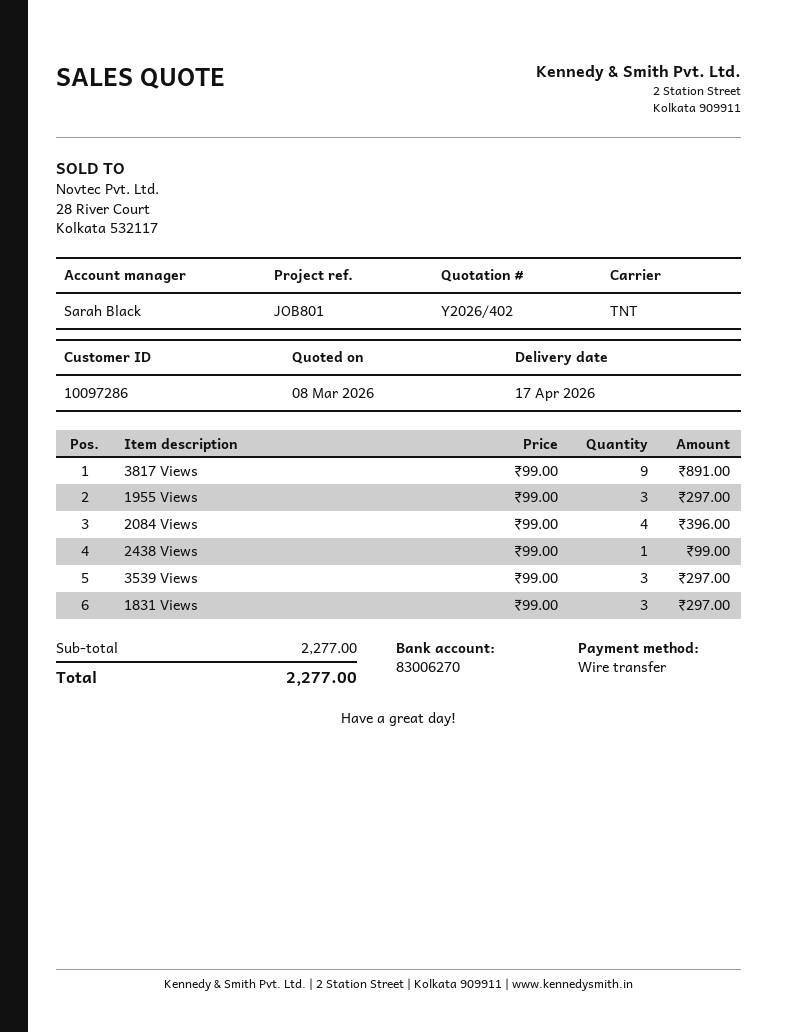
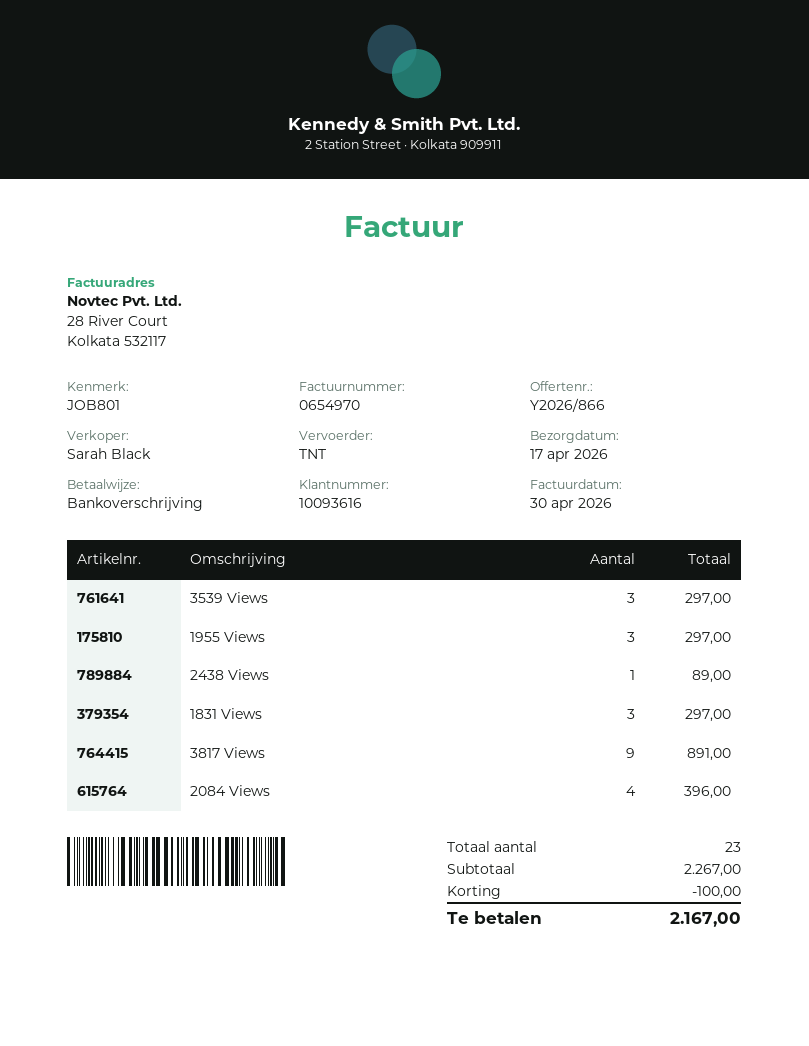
quote number: Y2026/402 -> Y2026/866
customer number: 10097286 -> 10093616
2438 Views: 1 for 99.00 -> 1 for 89.00
subtotal: 2277.00 -> 2267.00
discount: none -> 100.00
total: 2277.00 -> 2167.00

